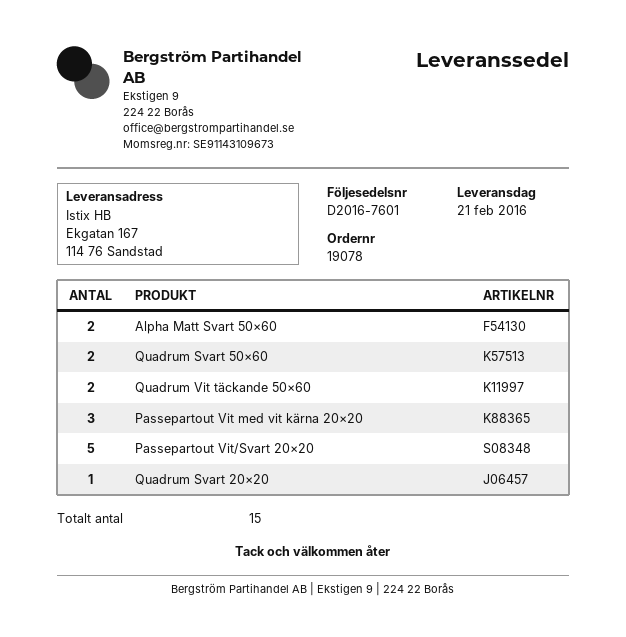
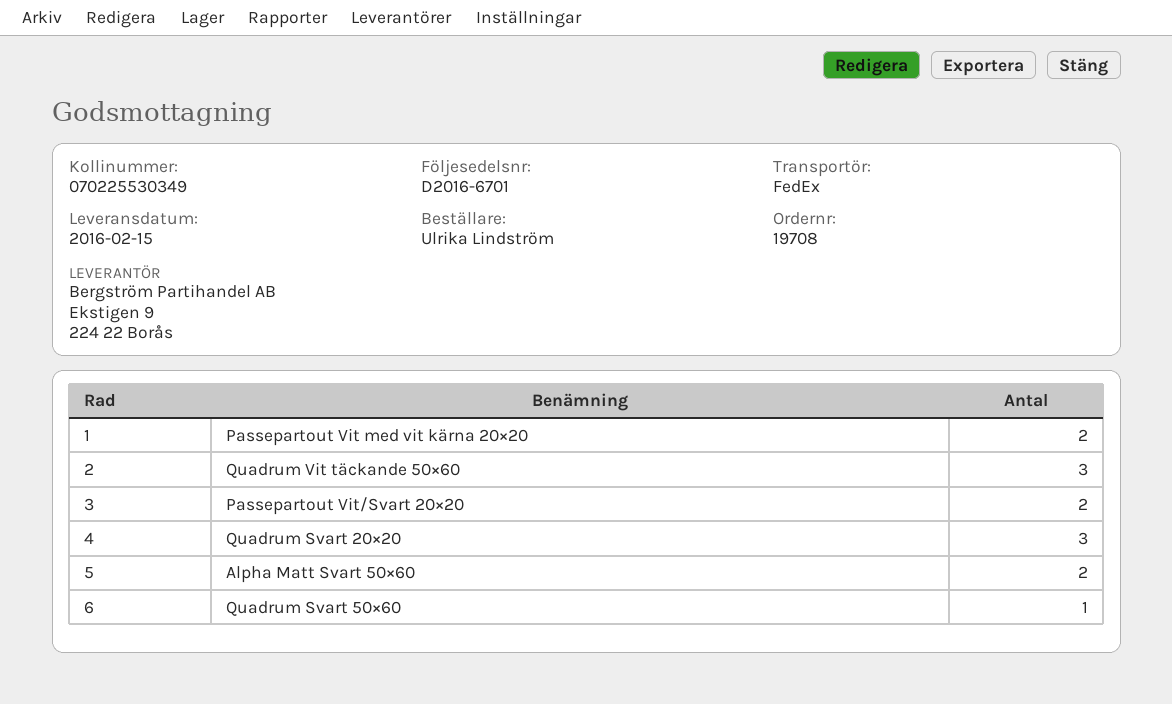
order number: 19078 -> 19708
delivery note number: D2016-7601 -> D2016-6701
delivery date: 2016-02-21 -> 2016-02-15
Quadrum Svart 50×60: 2 -> 1
Quadrum Vit täckande 50×60: 2 -> 3
Passepartout Vit med vit kärna 20×20: 3 -> 2
Passepartout Vit/Svart 20×20: 5 -> 2
Quadrum Svart 20×20: 1 -> 3

